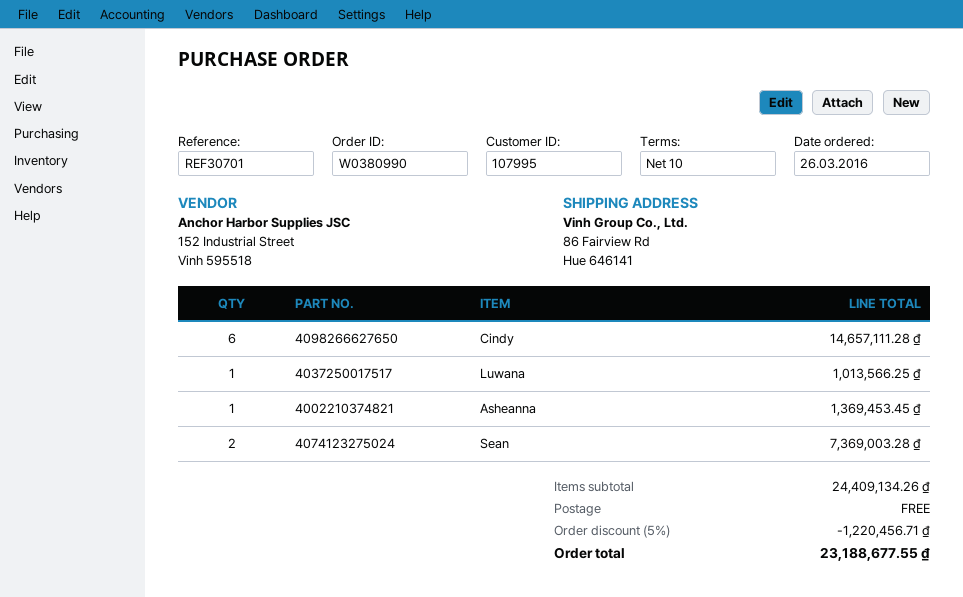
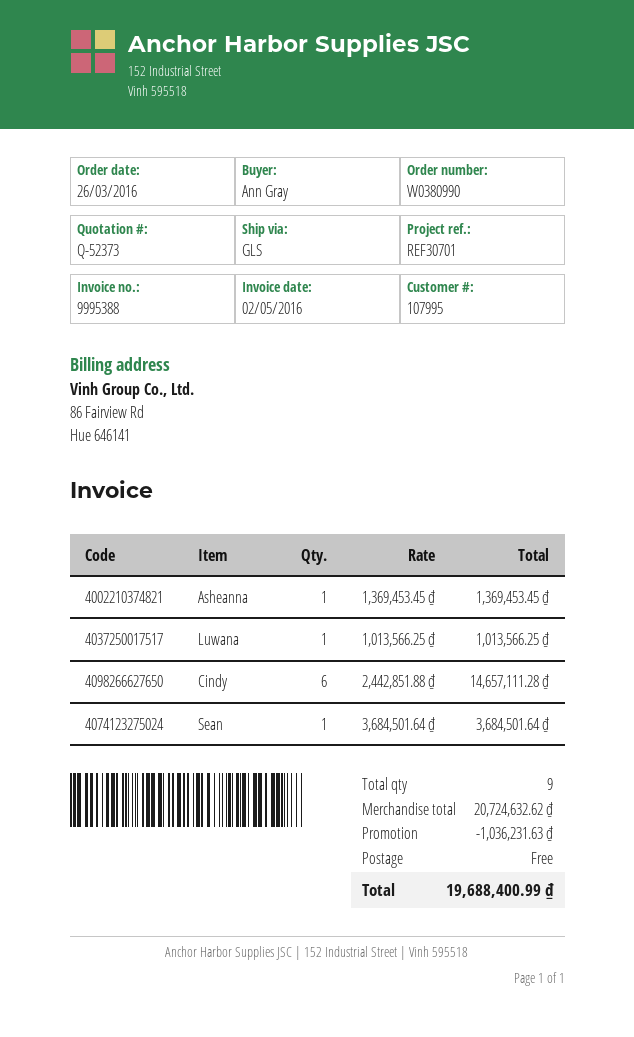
Sean: 2 for 7369003.28 -> 1 for 3684501.64
subtotal: 24409134.26 -> 20724632.62
discount: 1220456.71 -> 1036231.63
total: 23188677.55 -> 19688400.99

